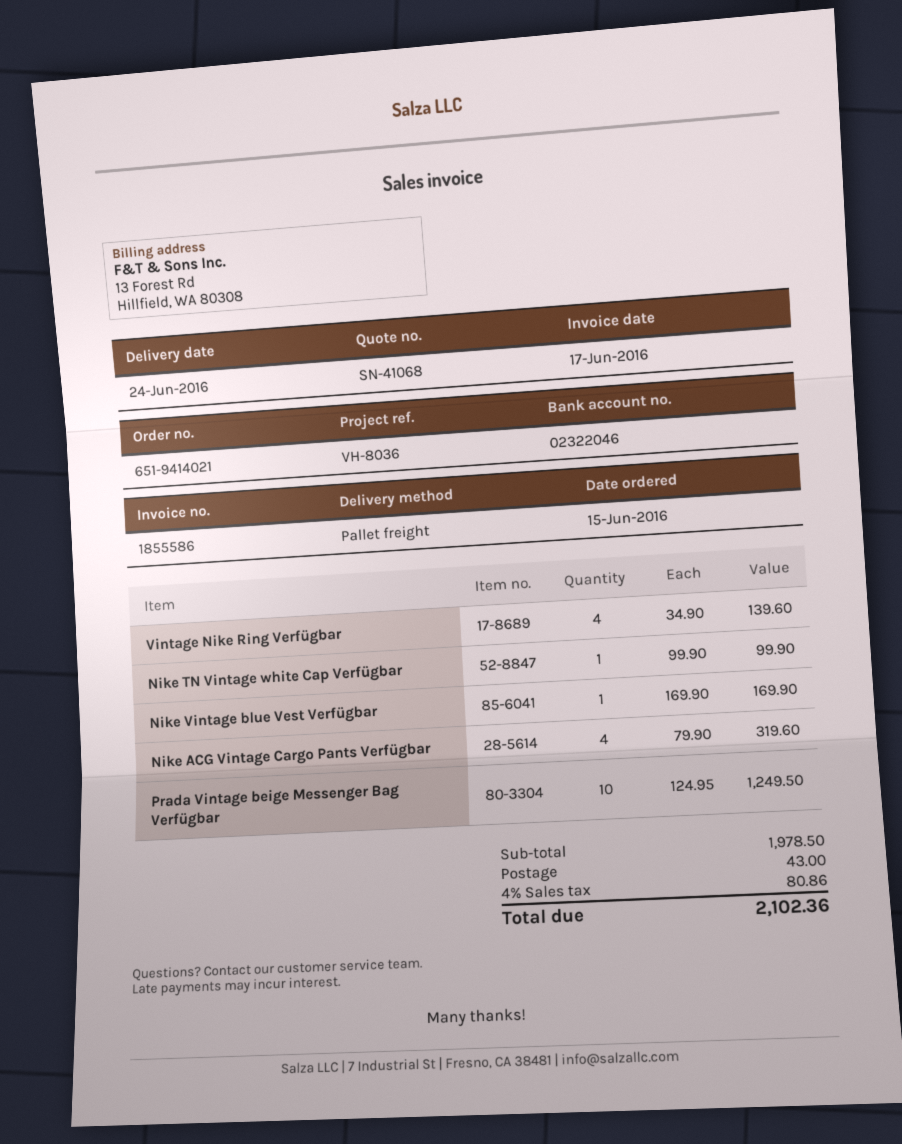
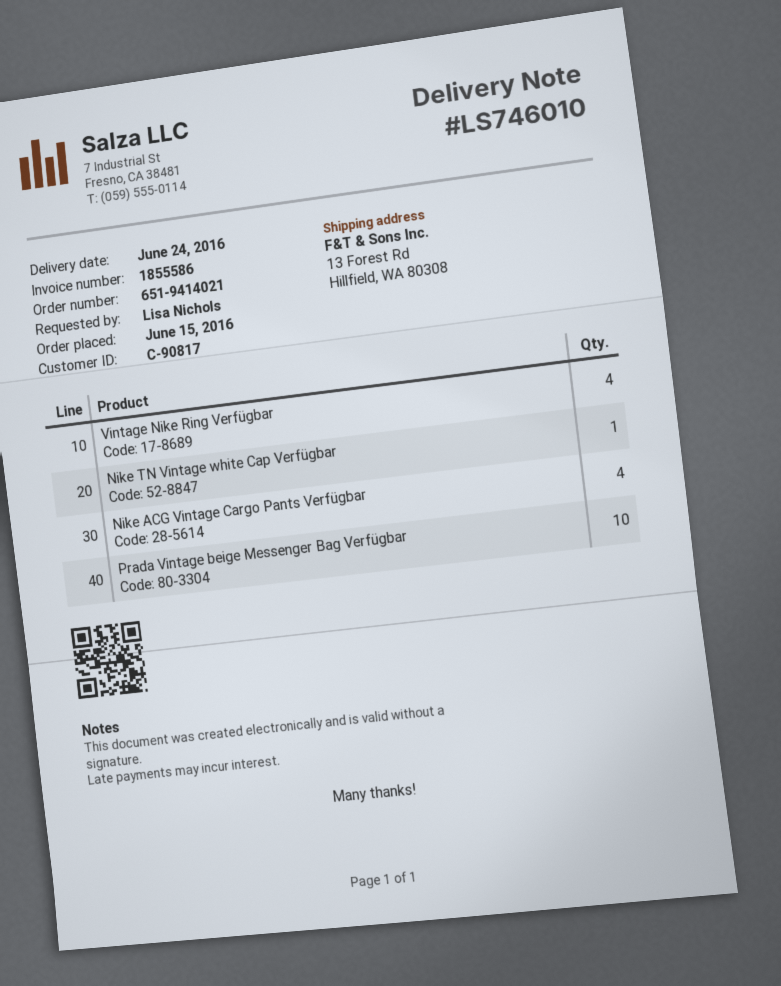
Nike Vintage blue Vest Verfügbar: 1 -> none

